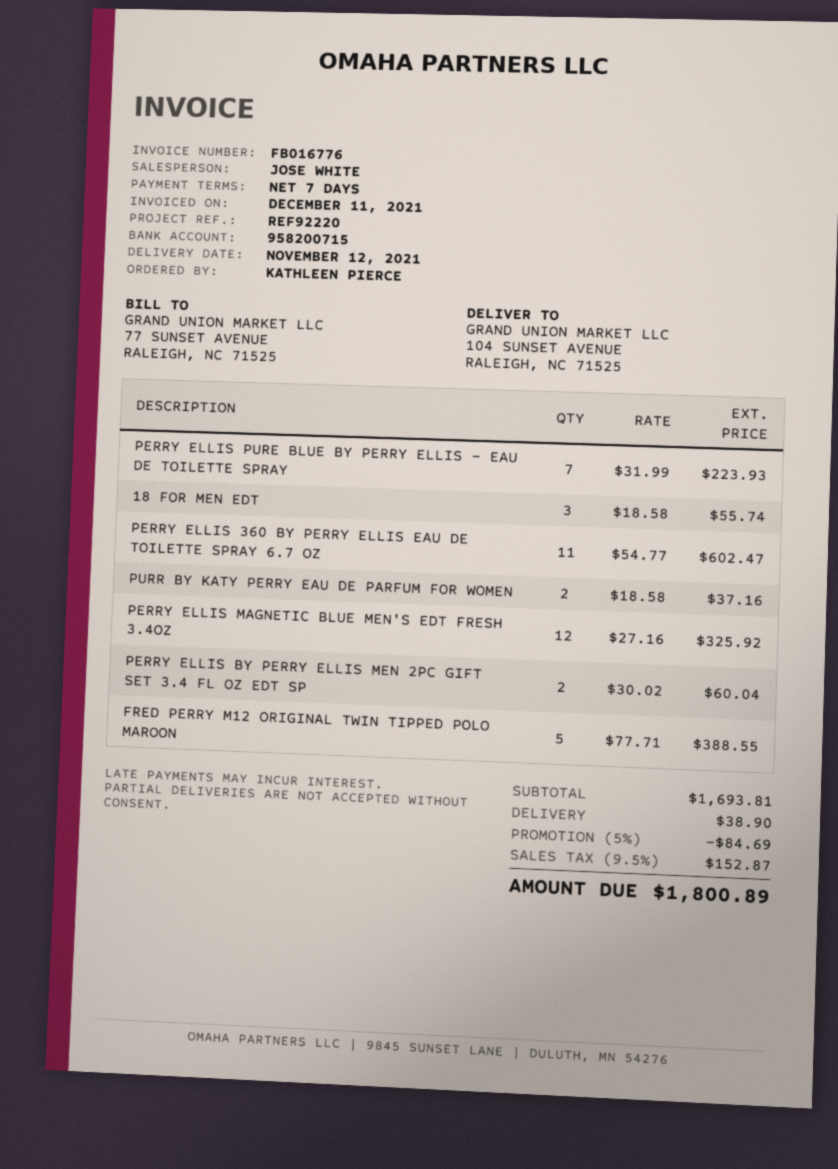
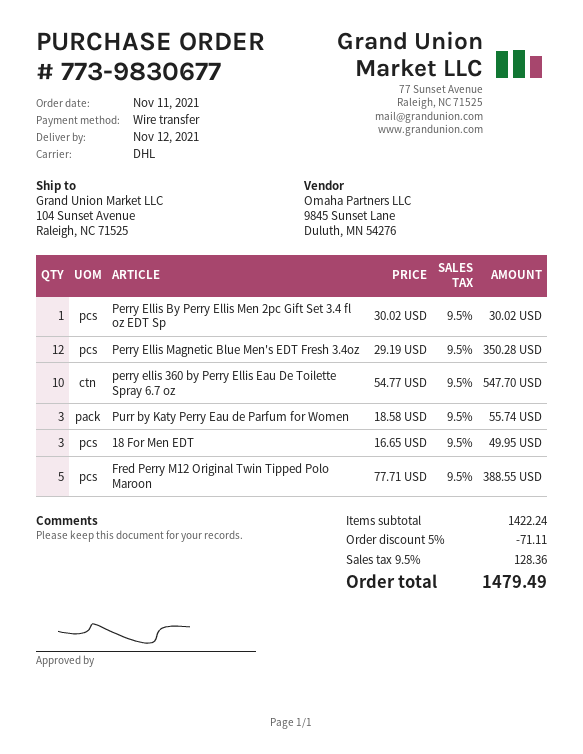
PERRY ELLIS PURE BLUE BY PERRY ELLIS - EAU DE TOILETTE SPRAY: 7 x 31.99 = 223.93 -> none
18 FOR MEN EDT: 3 x 18.58 = 55.74 -> 3 x 16.65 = 49.95
PERRY ELLIS 360 BY PERRY ELLIS EAU DE TOILETTE SPRAY 6.7 OZ: 11 x 54.77 = 602.47 -> 10 x 54.77 = 547.70
PURR BY KATY PERRY EAU DE PARFUM FOR WOMEN: 2 x 18.58 = 37.16 -> 3 x 18.58 = 55.74
PERRY ELLIS MAGNETIC BLUE MEN'S EDT FRESH 3.4OZ: 12 x 27.16 = 325.92 -> 12 x 29.19 = 350.28
PERRY ELLIS BY PERRY ELLIS MEN 2PC GIFT SET 3.4 FL OZ EDT SP: 2 x 30.02 = 60.04 -> 1 x 30.02 = 30.02
subtotal: 1693.81 -> 1422.24
discount: 5% = 84.69 -> 5% = 71.11
shipping: 38.90 -> none
tax: 9.5% = 152.87 -> 9.5% = 128.36
total: 1800.89 -> 1479.49

